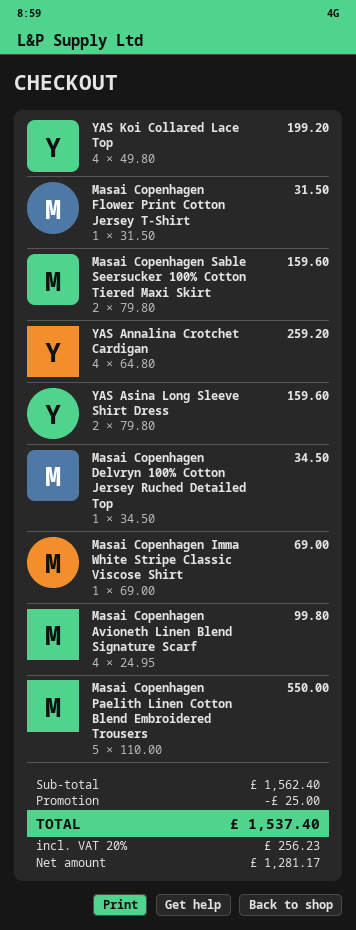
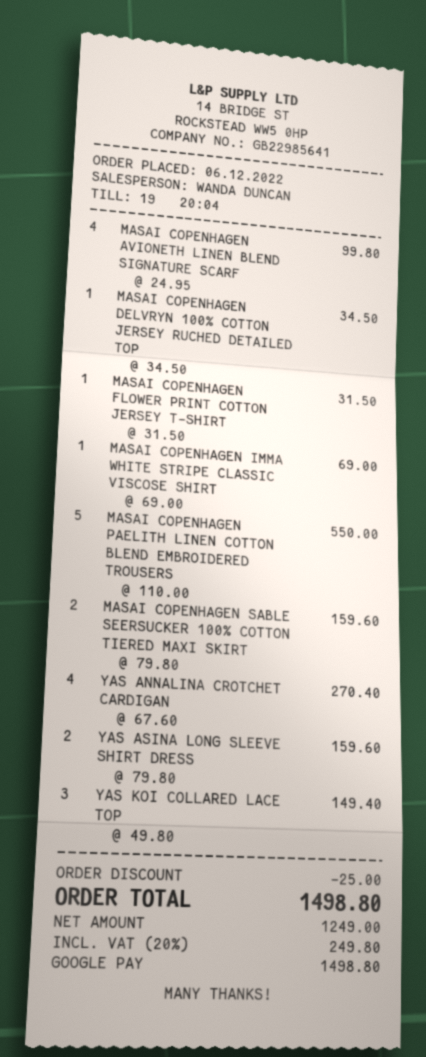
YAS Koi Collared Lace Top: 4 x 49.80 = 199.20 -> 3 x 49.80 = 149.40
YAS Annalina Crotchet Cardigan: 4 x 64.80 = 259.20 -> 4 x 67.60 = 270.40
net: 1281.17 -> 1249.00
tax: 20% = 256.23 -> 20% = 249.80
total: 1537.40 -> 1498.80

